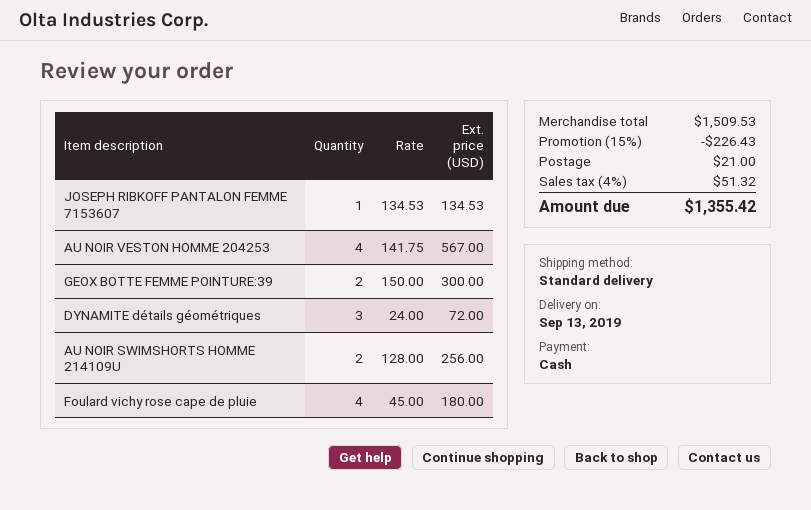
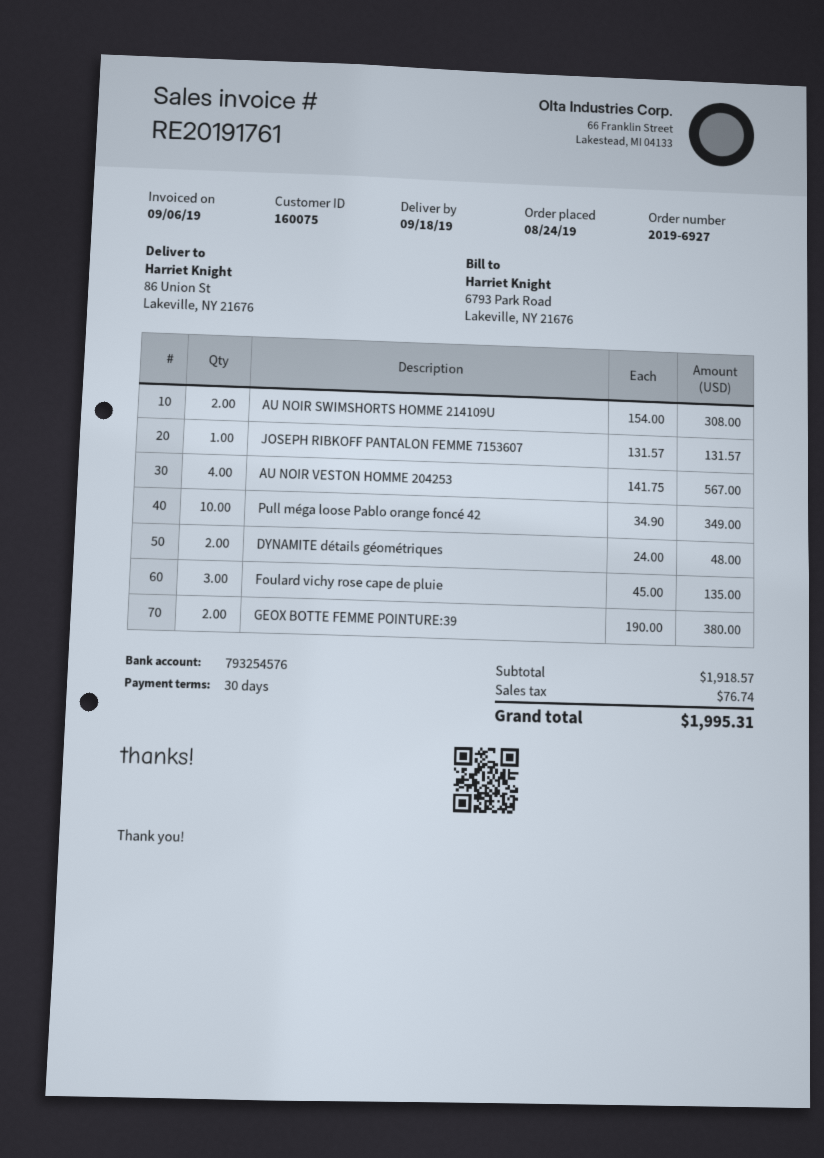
delivery date: 2019-09-13 -> 2019-09-18
JOSEPH RIBKOFF PANTALON FEMME 7153607: 1 x 134.53 = 134.53 -> 1 x 131.57 = 131.57
GEOX BOTTE FEMME POINTURE:39: 2 x 150.00 = 300.00 -> 2 x 190.00 = 380.00
DYNAMITE détails géométriques: 3 x 24.00 = 72.00 -> 2 x 24.00 = 48.00
AU NOIR SWIMSHORTS HOMME 214109U: 2 x 128.00 = 256.00 -> 2 x 154.00 = 308.00
Foulard vichy rose cape de pluie: 4 x 45.00 = 180.00 -> 3 x 45.00 = 135.00
Pull méga loose Pablo orange foncé 42: none -> 10 x 34.90 = 349.00
subtotal: 1509.53 -> 1918.57
discount: 15% = 226.43 -> none
shipping: 21.00 -> none
tax: 51.32 -> 76.74
total: 1355.42 -> 1995.31

